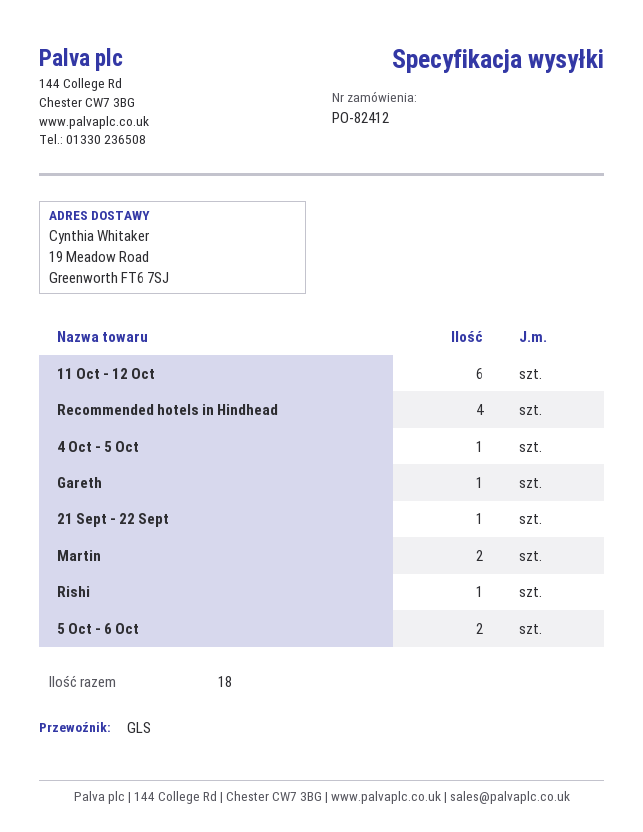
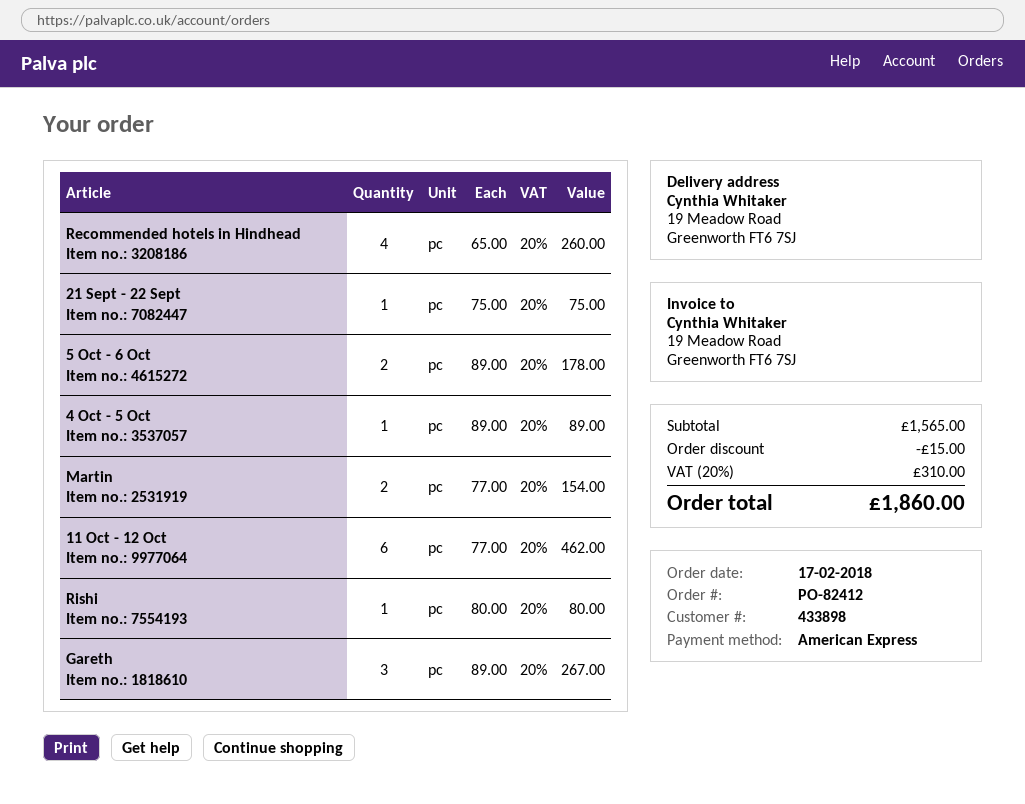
Gareth: 1 -> 3

